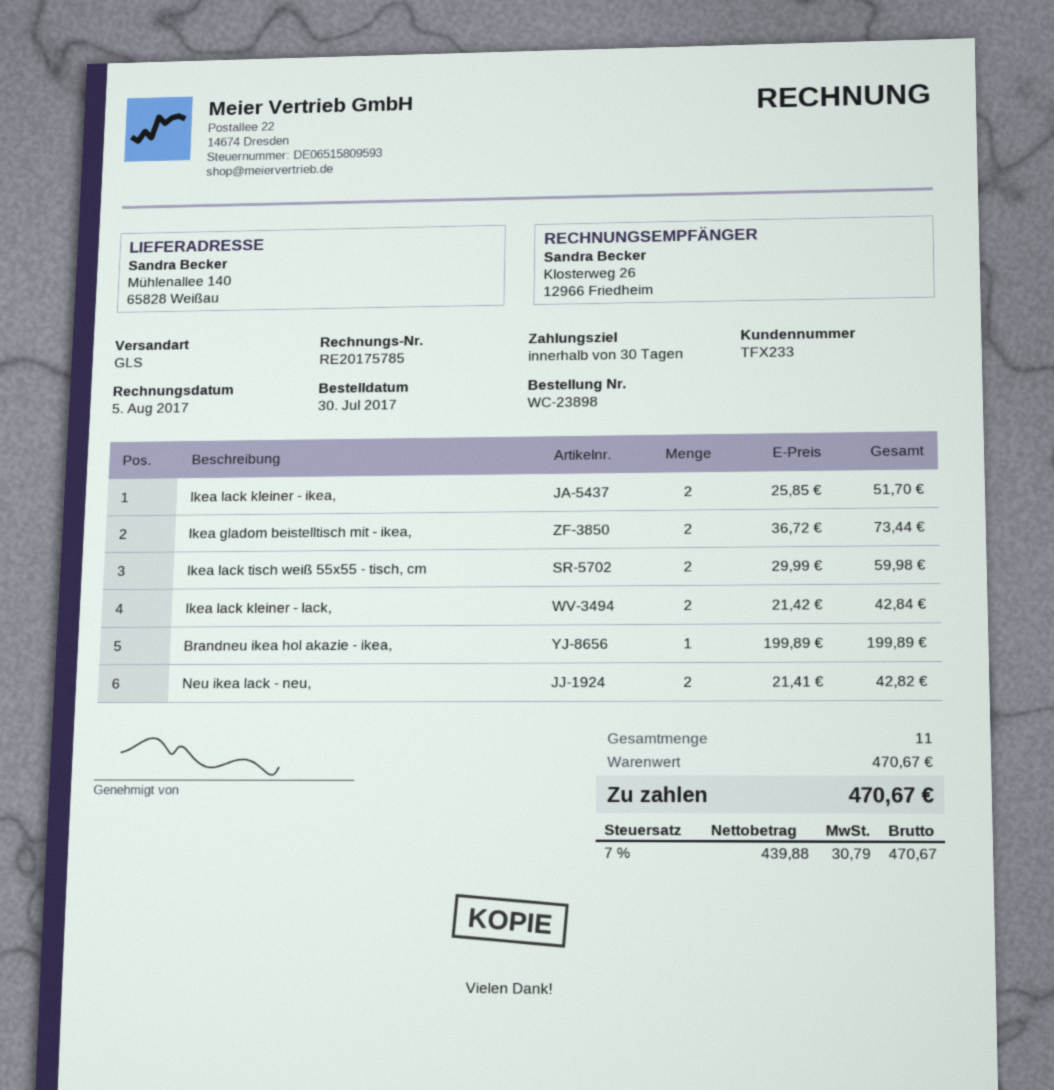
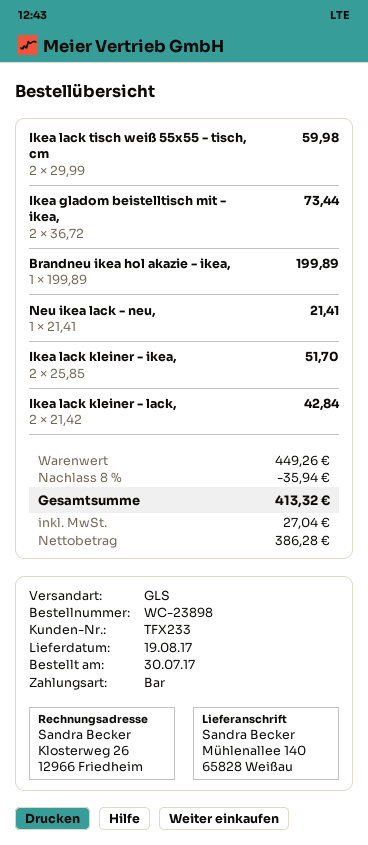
Neu ikea lack - neu,: 2 x 21.41 = 42.82 -> 1 x 21.41 = 21.41
subtotal: 470.67 -> 449.26
discount: none -> 8% = 35.94
net: 439.88 -> 386.28
tax: 30.79 -> 27.04
total: 470.67 -> 413.32

